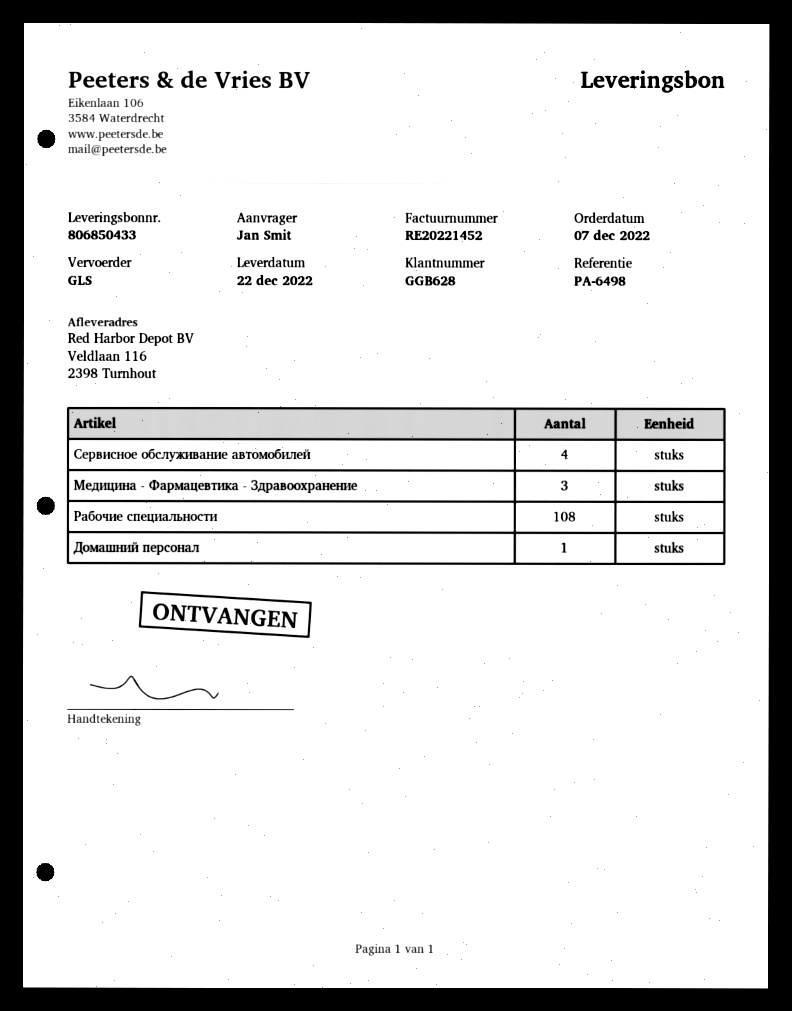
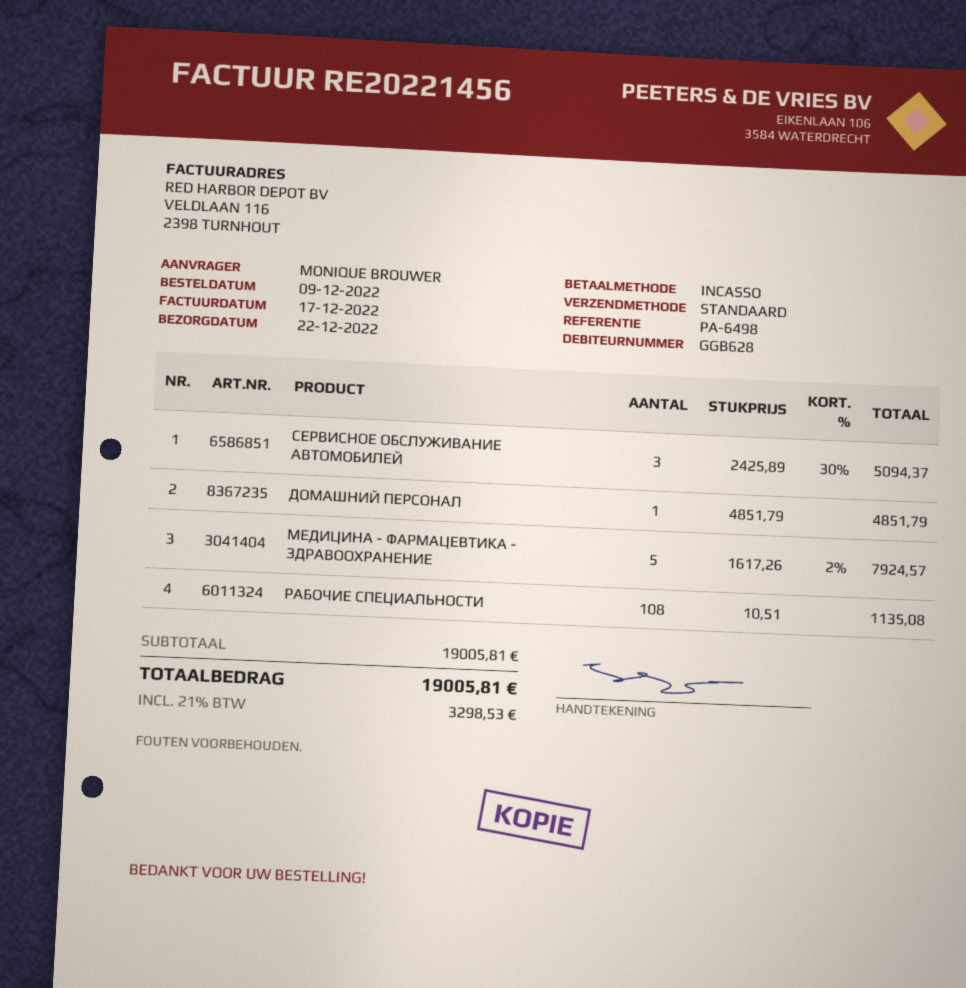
order date: 2022-12-07 -> 2022-12-09
invoice number: RE20221452 -> RE20221456
ordered by: Jan Smit -> MONIQUE BROUWER
shipping method: GLS -> standard
Сервисное обслуживание автомобилей: 4 -> 3
Медицина - Фармацевтика - Здравоохранение: 3 -> 5

